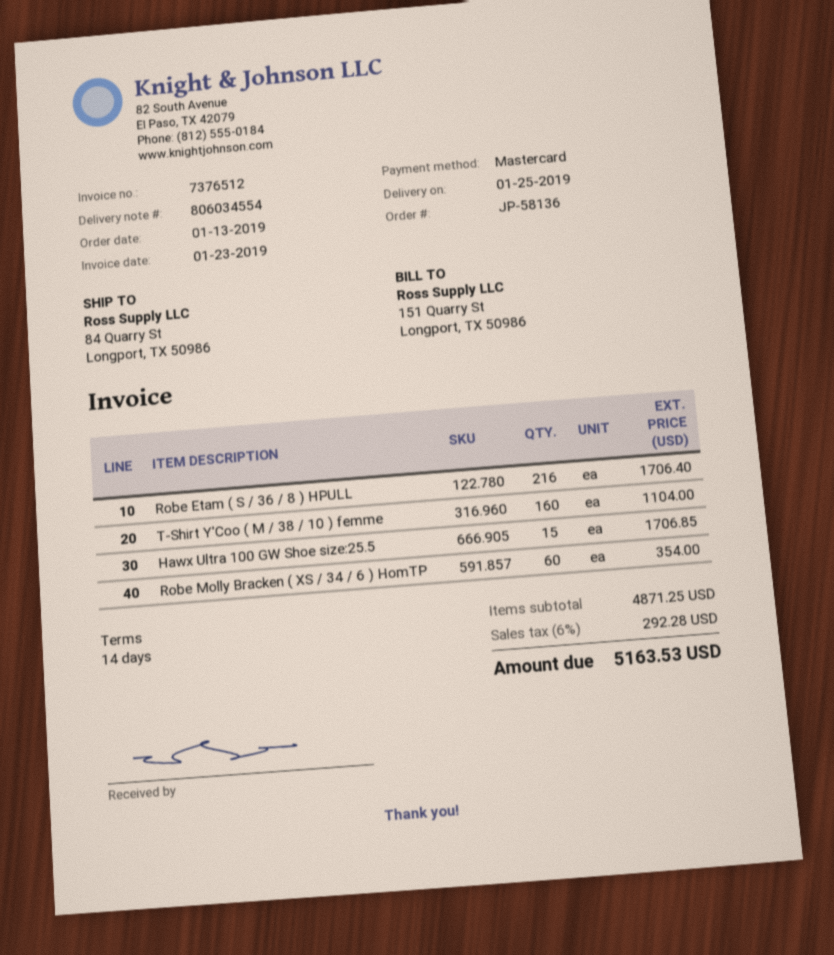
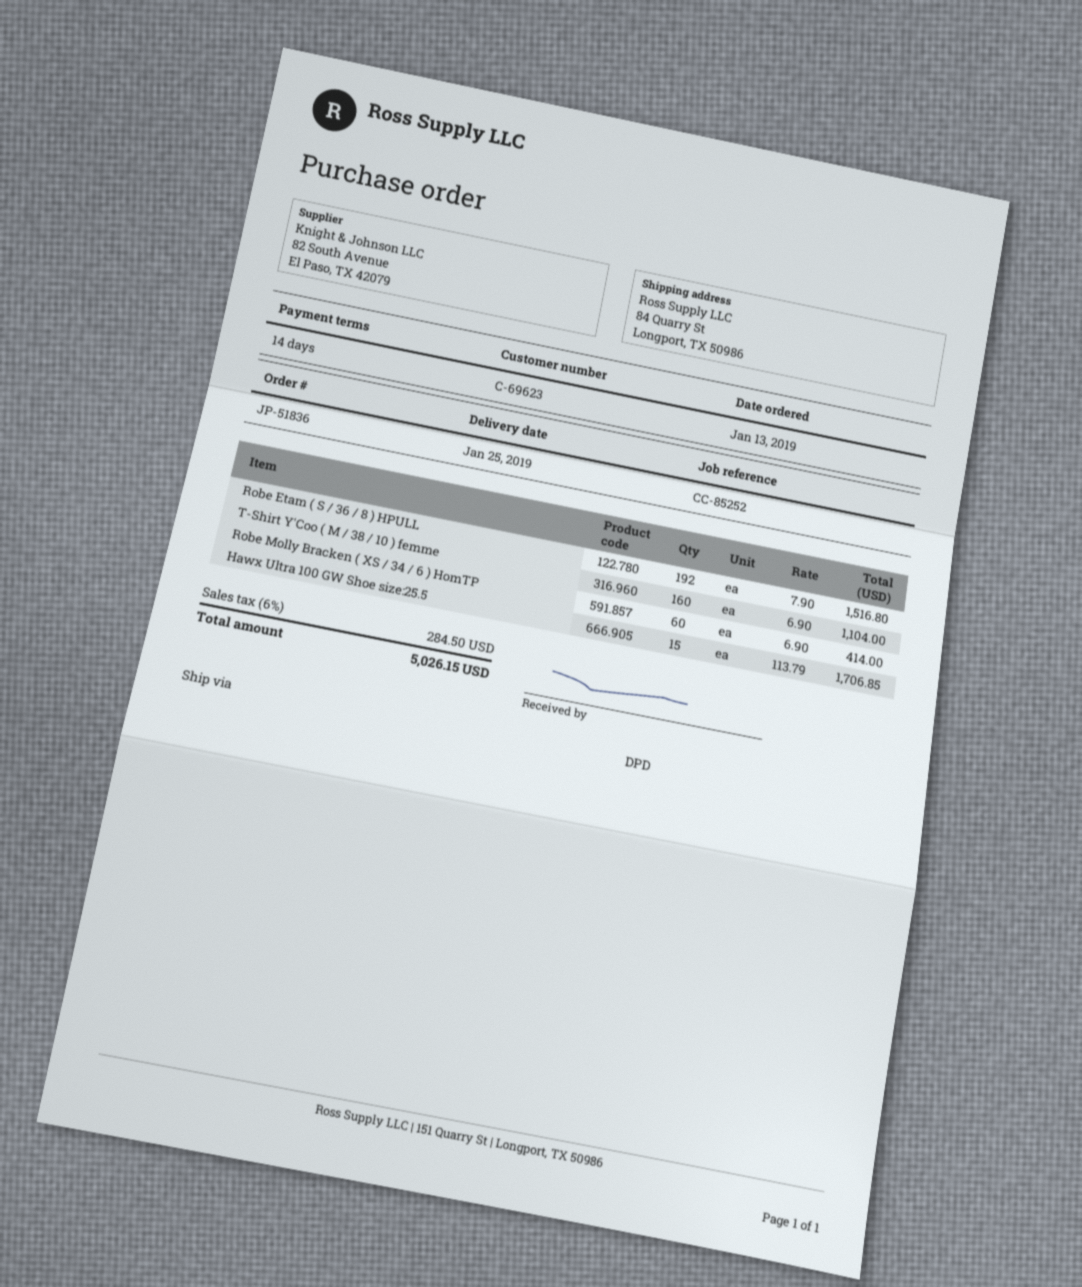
order number: JP-58136 -> JP-51836
Robe Etam ( S / 36 / 8 ) HPULL: 216 for 1706.40 -> 192 for 1516.80
Robe Molly Bracken ( XS / 34 / 6 ) HomTP: 60 for 354.00 -> 60 for 414.00
tax: 6% = 292.28 -> 6% = 284.50
total: 5163.53 -> 5026.15

